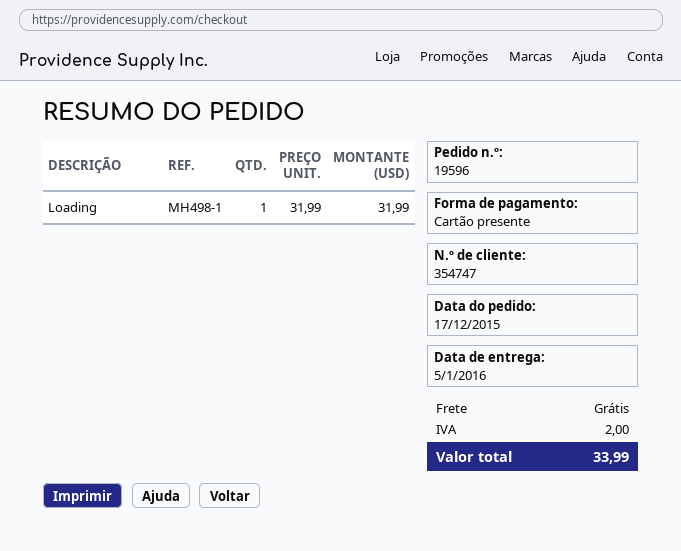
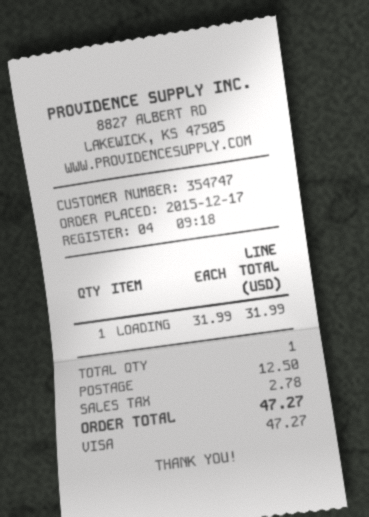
payment method: gift card -> Visa
shipping: 0.00 -> 12.50
tax: 2.00 -> 2.78
total: 33.99 -> 47.27

